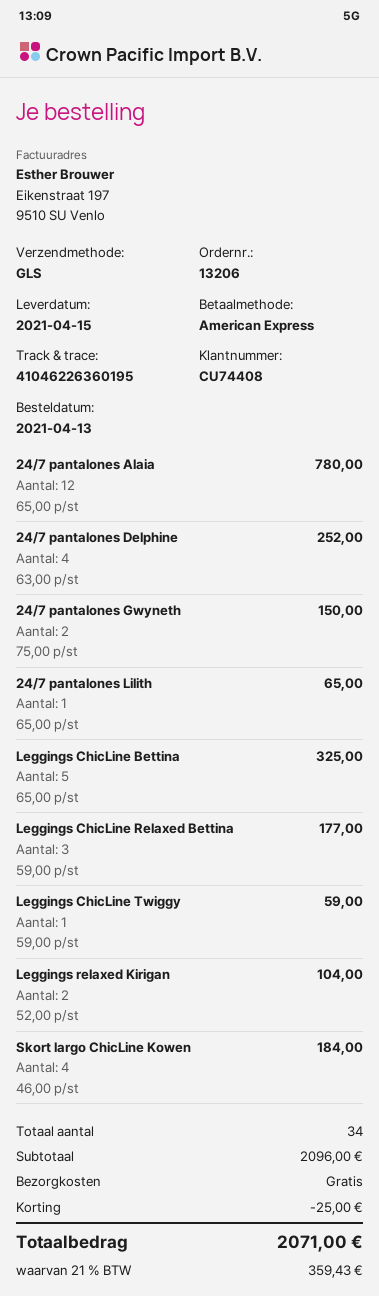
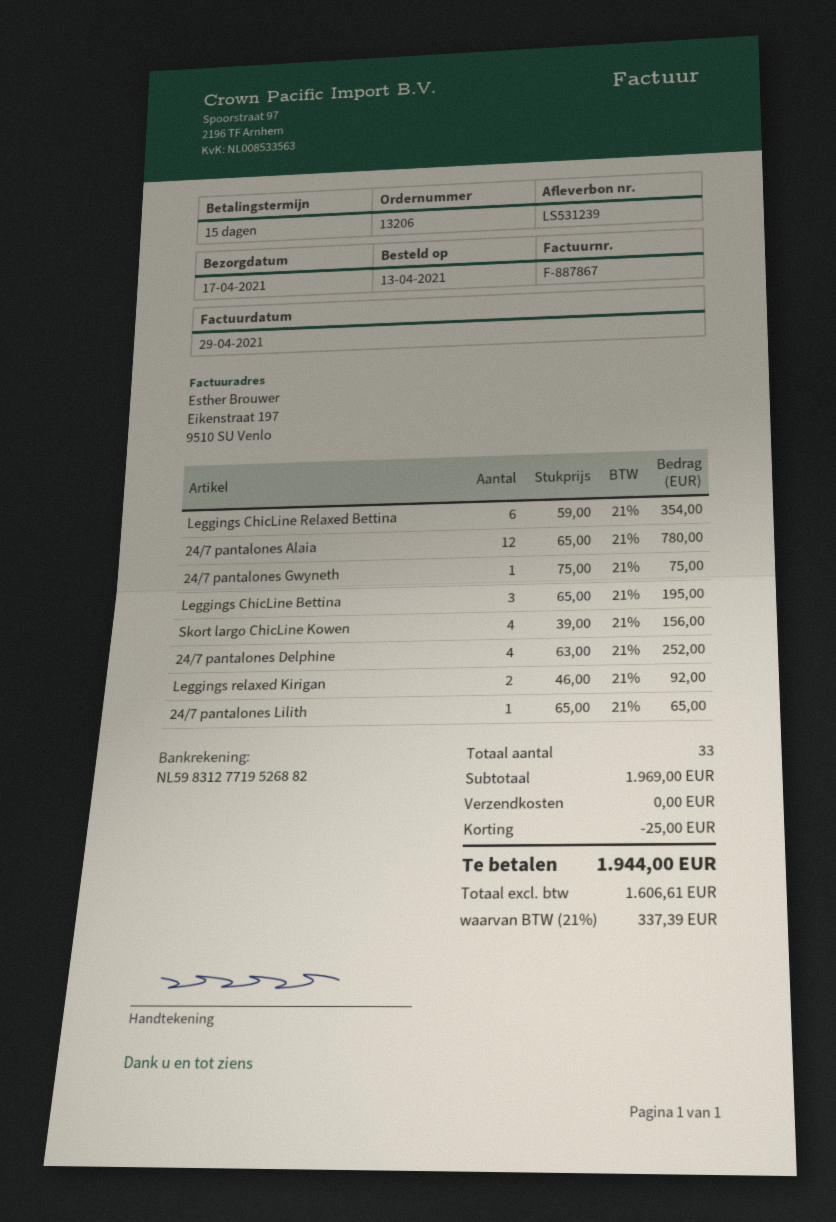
delivery date: 2021-04-15 -> 2021-04-17
24/7 pantalones Gwyneth: 2 x 75.00 = 150.00 -> 1 x 75.00 = 75.00
Leggings ChicLine Bettina: 5 x 65.00 = 325.00 -> 3 x 65.00 = 195.00
Leggings ChicLine Relaxed Bettina: 3 x 59.00 = 177.00 -> 6 x 59.00 = 354.00
Leggings ChicLine Twiggy: 1 x 59.00 = 59.00 -> none
Leggings relaxed Kirigan: 2 x 52.00 = 104.00 -> 2 x 46.00 = 92.00
Skort largo ChicLine Kowen: 4 x 46.00 = 184.00 -> 4 x 39.00 = 156.00
total quantity: 34 -> 33
subtotal: 2096.00 -> 1969.00
tax: 21% = 359.43 -> 21% = 337.39
total: 2071.00 -> 1944.00

